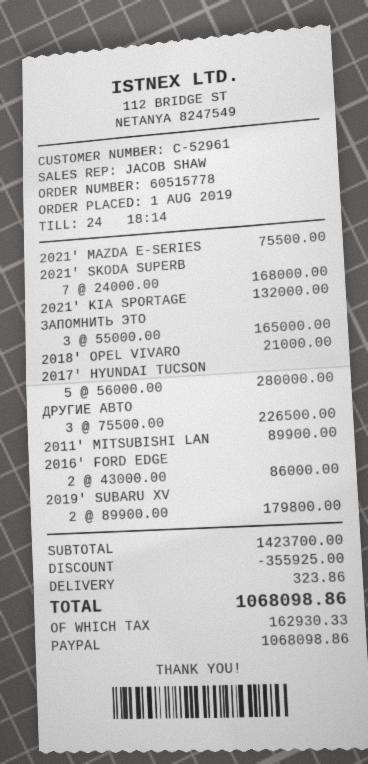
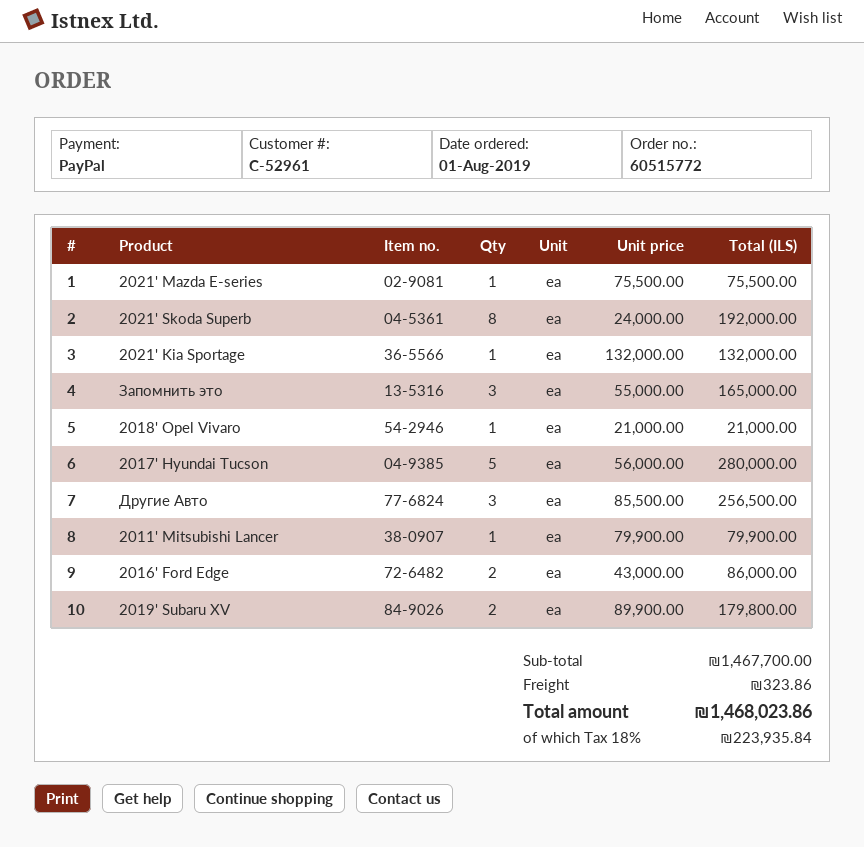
order number: 60515778 -> 60515772
2021' SKODA SUPERB: 7 x 24000.00 = 168000.00 -> 8 x 24000.00 = 192000.00
ДРУГИЕ АВТО: 3 x 75500.00 = 226500.00 -> 3 x 85500.00 = 256500.00
2011' MITSUBISHI LAN: 1 x 89900.00 = 89900.00 -> 1 x 79900.00 = 79900.00
subtotal: 1423700.00 -> 1467700.00
discount: 355925.00 -> none
tax: 162930.33 -> 223935.84
total: 1068098.86 -> 1468023.86

